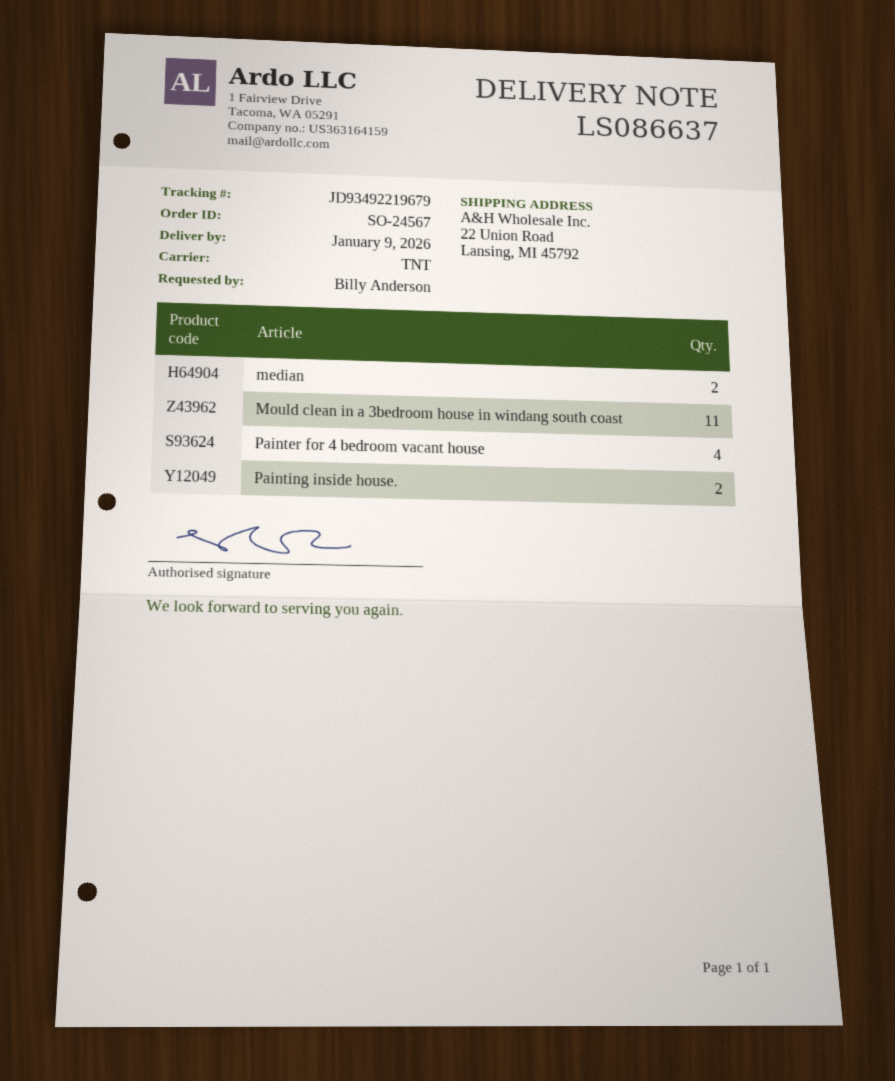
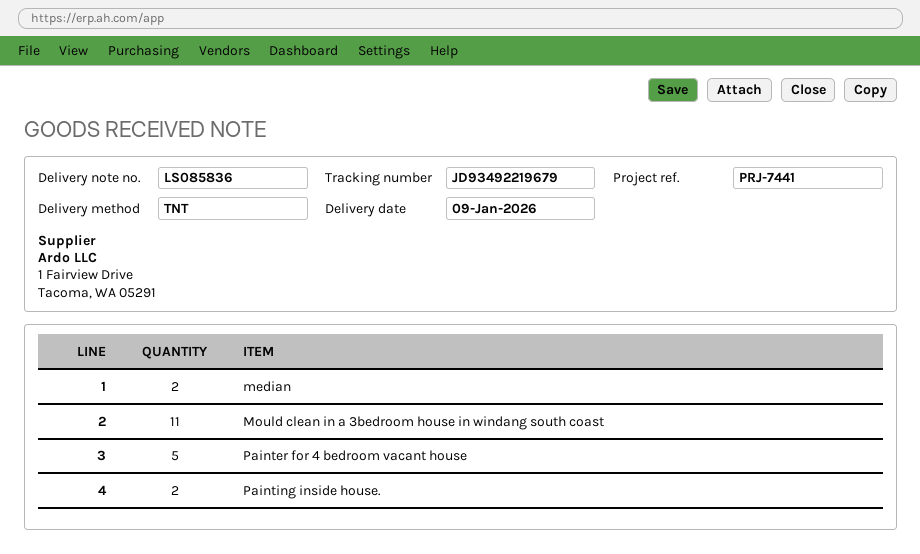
delivery note number: LS086637 -> LS085836
Painter for 4 bedroom vacant house: 4 -> 5

